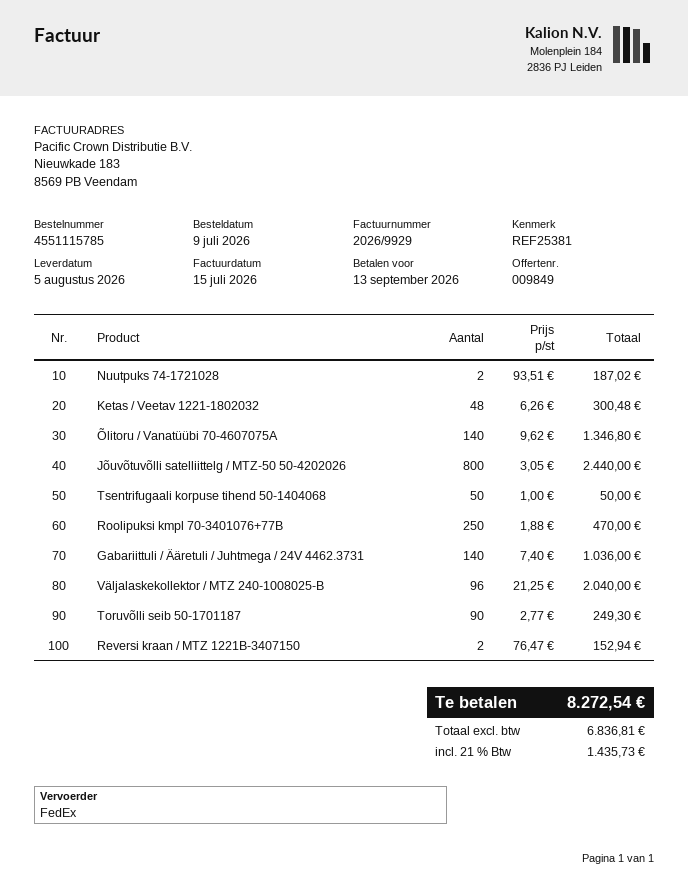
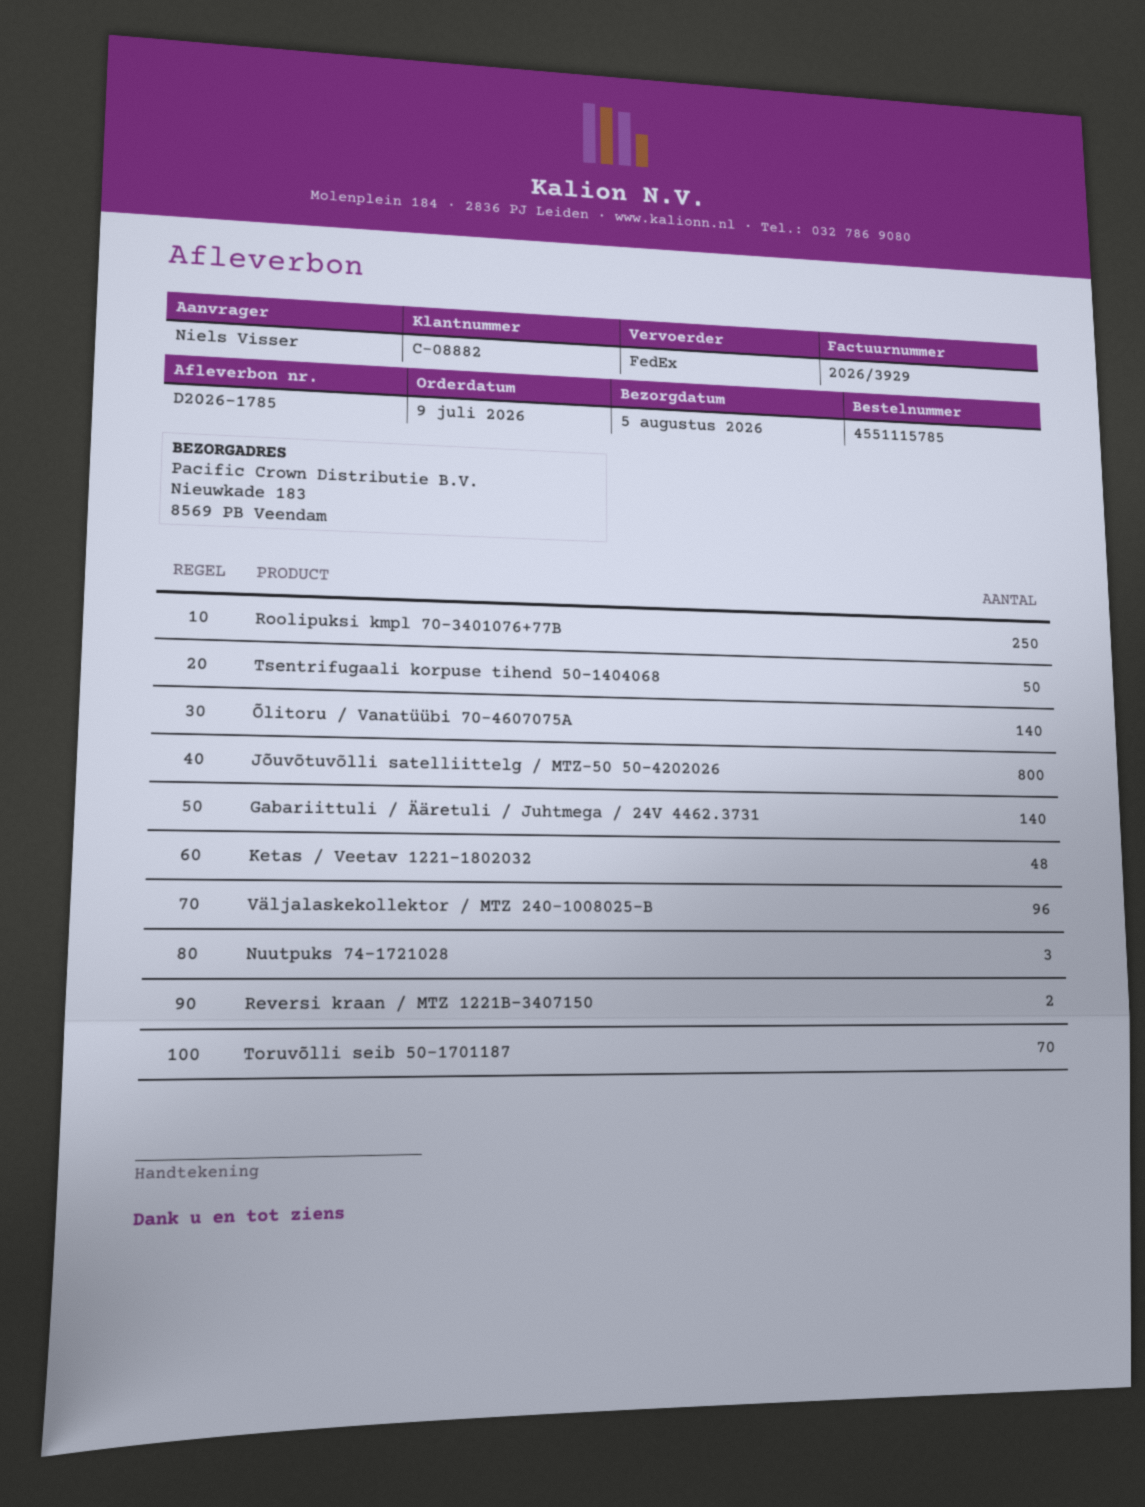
invoice number: 2026/9929 -> 2026/3929
Nuutpuks 74-1721028: 2 -> 3
Toruvõlli seib 50-1701187: 90 -> 70

